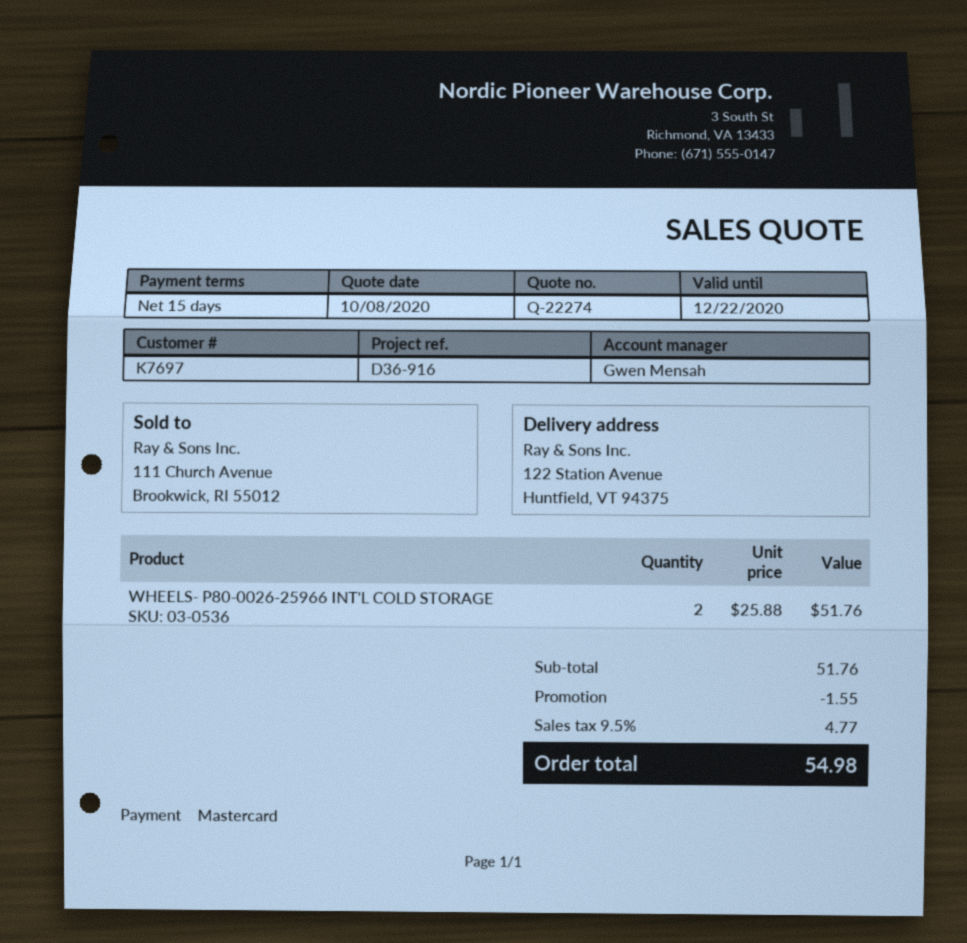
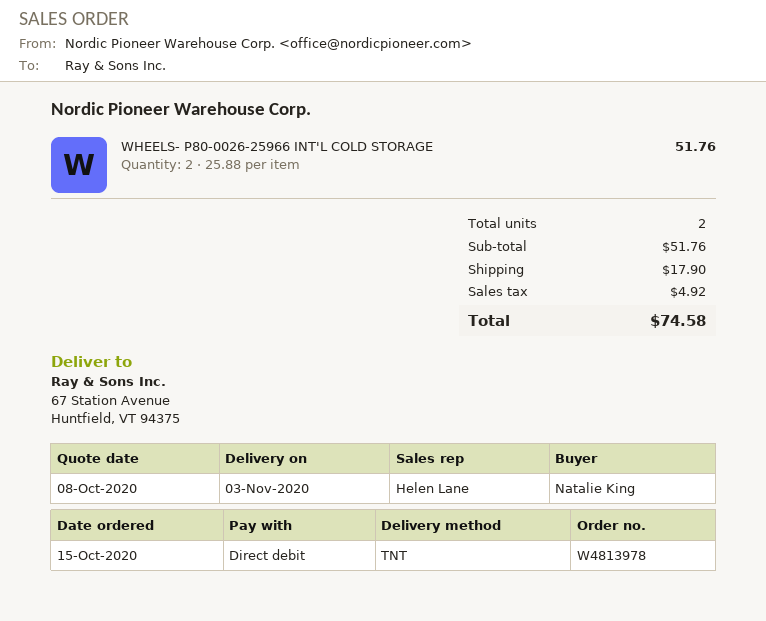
sales rep: Gwen Mensah -> Helen Lane
payment method: Mastercard -> direct debit
ship to: 122 Station Avenue, Huntfield, VT 94375 -> 67 Station Avenue, Huntfield, VT 94375
discount: 1.55 -> none
shipping: none -> 17.90
tax: 4.77 -> 4.92
total: 54.98 -> 74.58

